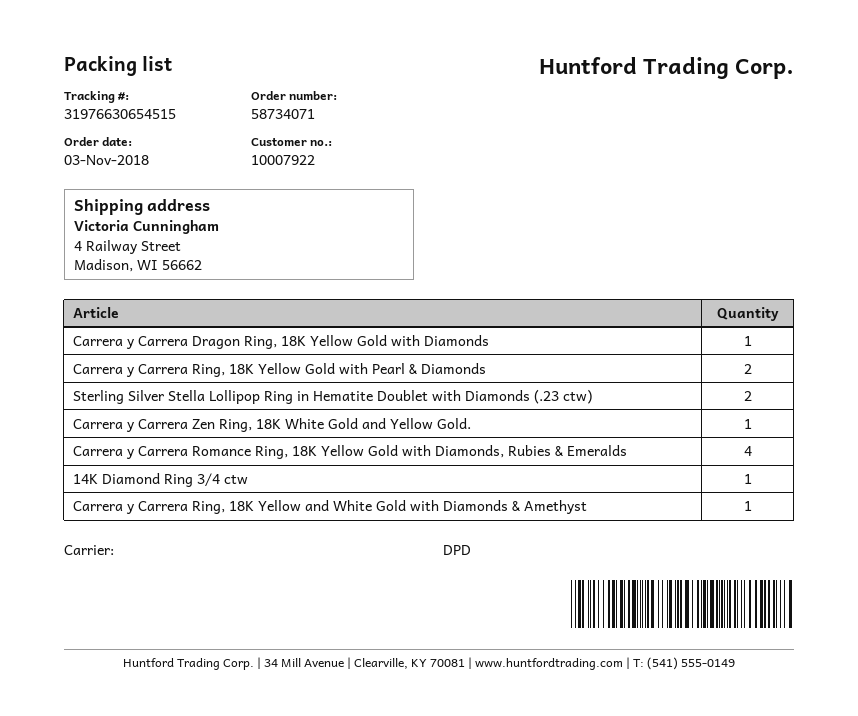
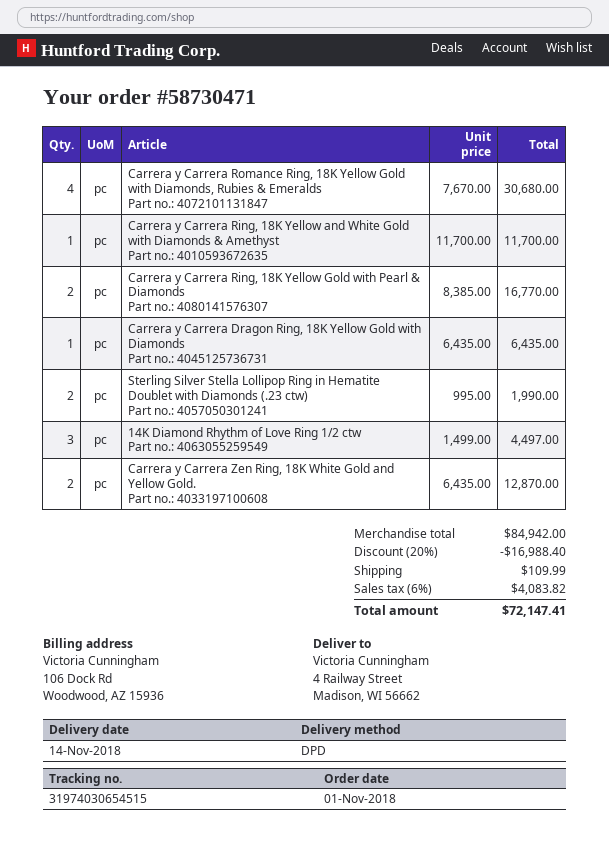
order number: 58734071 -> 58730471
order date: 2018-11-03 -> 2018-11-01
tracking number: 31976630654515 -> 31974030654515
Carrera y Carrera Zen Ring, 18K White Gold and Yellow Gold.: 1 -> 2
14K Diamond Ring 3/4 ctw: 1 -> none
14K Diamond Rhythm of Love Ring 1/2 ctw: none -> 3

